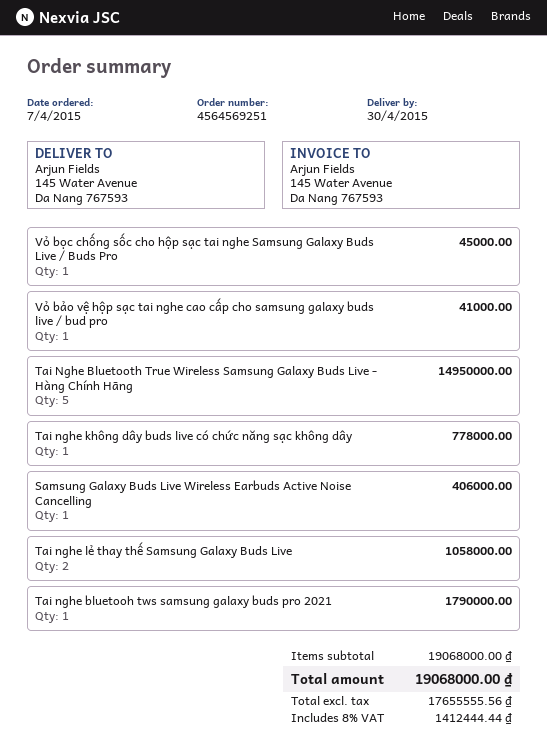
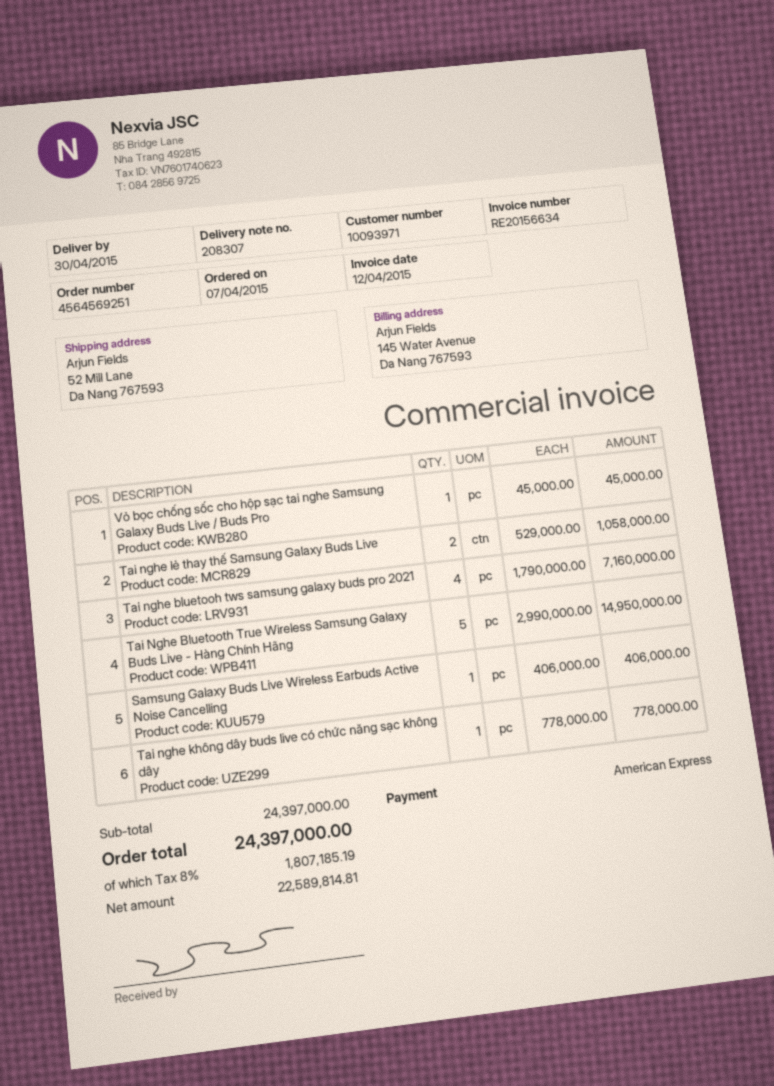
ship to: 145 Water Avenue, Da Nang 767593 -> 52 Mill Lane, Da Nang 767593
Vỏ bảo vệ hộp sạc tai nghe cao cấp cho samsung galaxy buds live / bud pro: 1 for 41000.00 -> none
Tai nghe bluetooh tws samsung galaxy buds pro 2021: 1 for 1790000.00 -> 4 for 7160000.00
subtotal: 19068000.00 -> 24397000.00
net: 17655555.56 -> 22589814.81
tax: 8% = 1412444.44 -> 8% = 1807185.19
total: 19068000.00 -> 24397000.00

